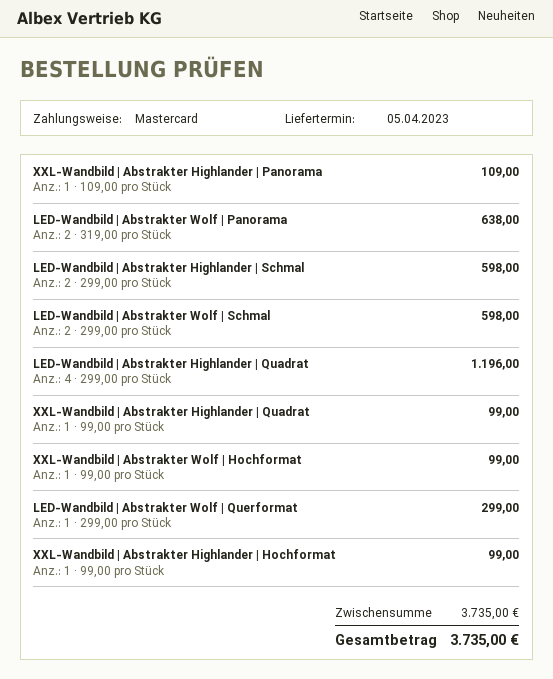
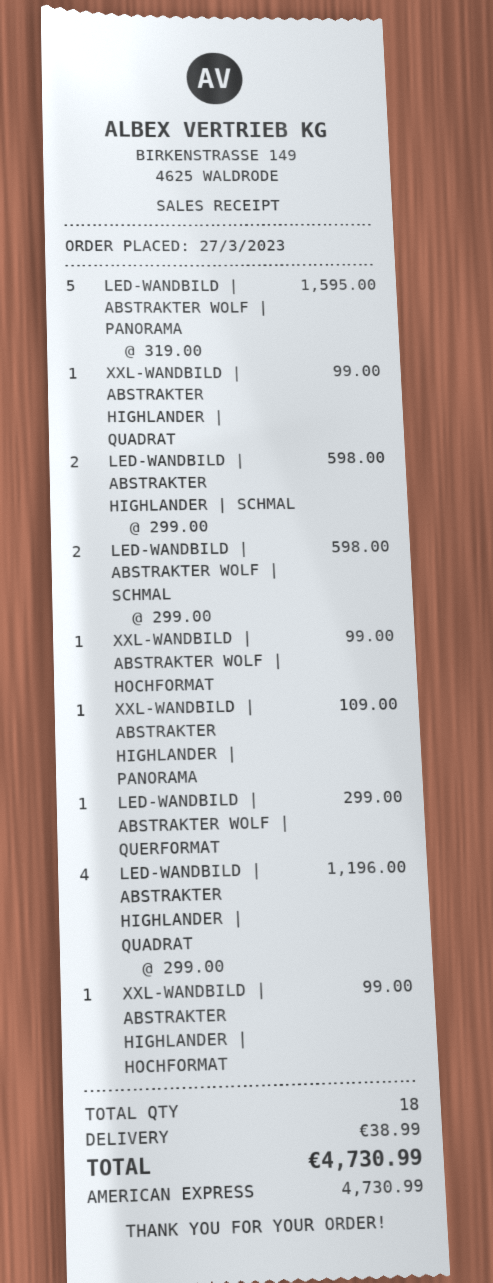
payment method: Mastercard -> American Express
LED-Wandbild | Abstrakter Wolf | Panorama: 2 x 319.00 = 638.00 -> 5 x 319.00 = 1595.00
shipping: none -> 38.99
total: 3735.00 -> 4730.99

